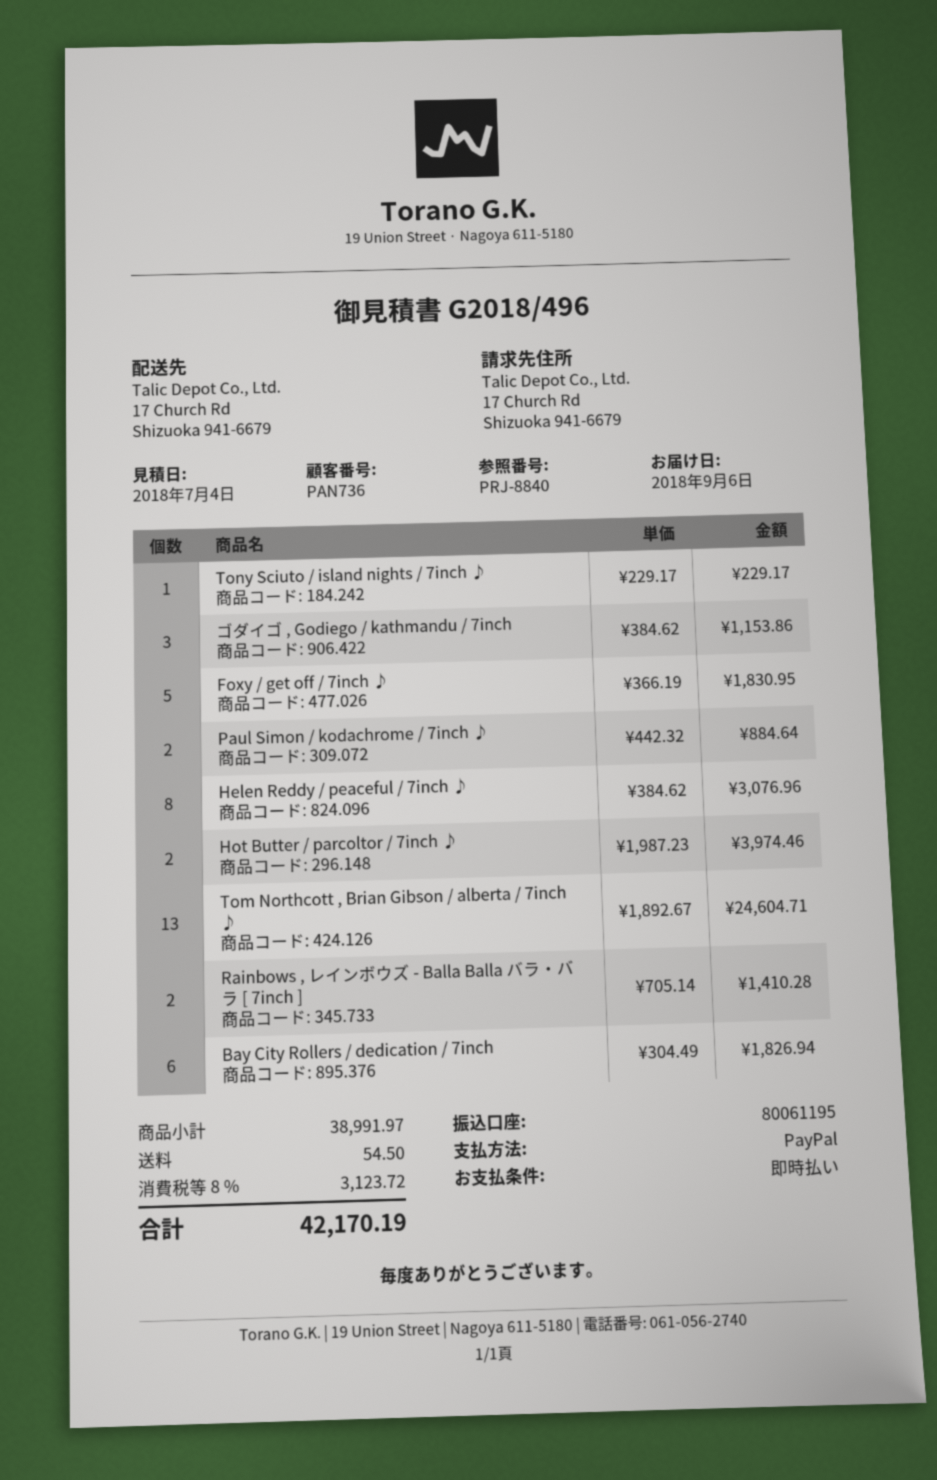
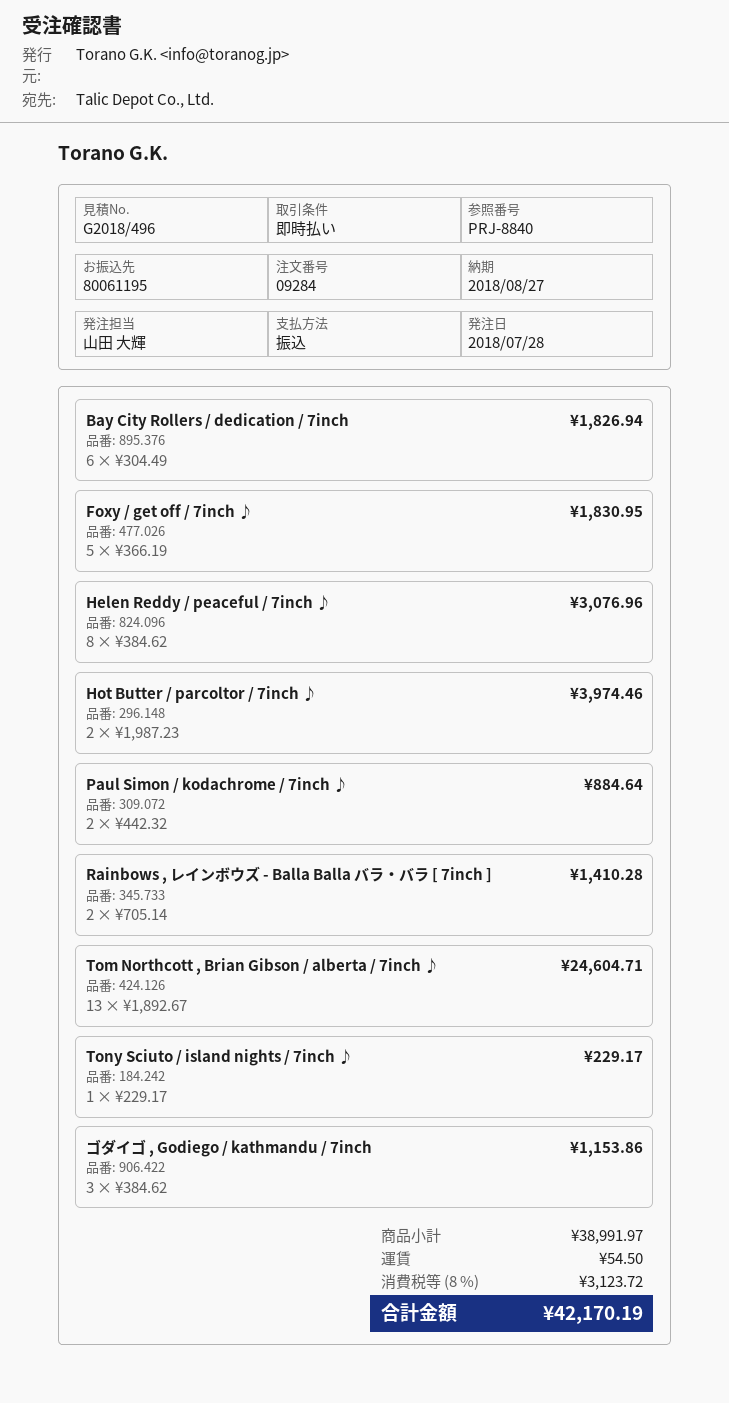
delivery date: 2018-09-06 -> 2018-08-27
payment method: PayPal -> bank transfer

